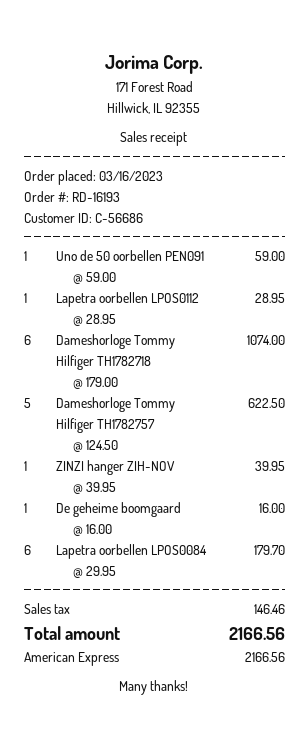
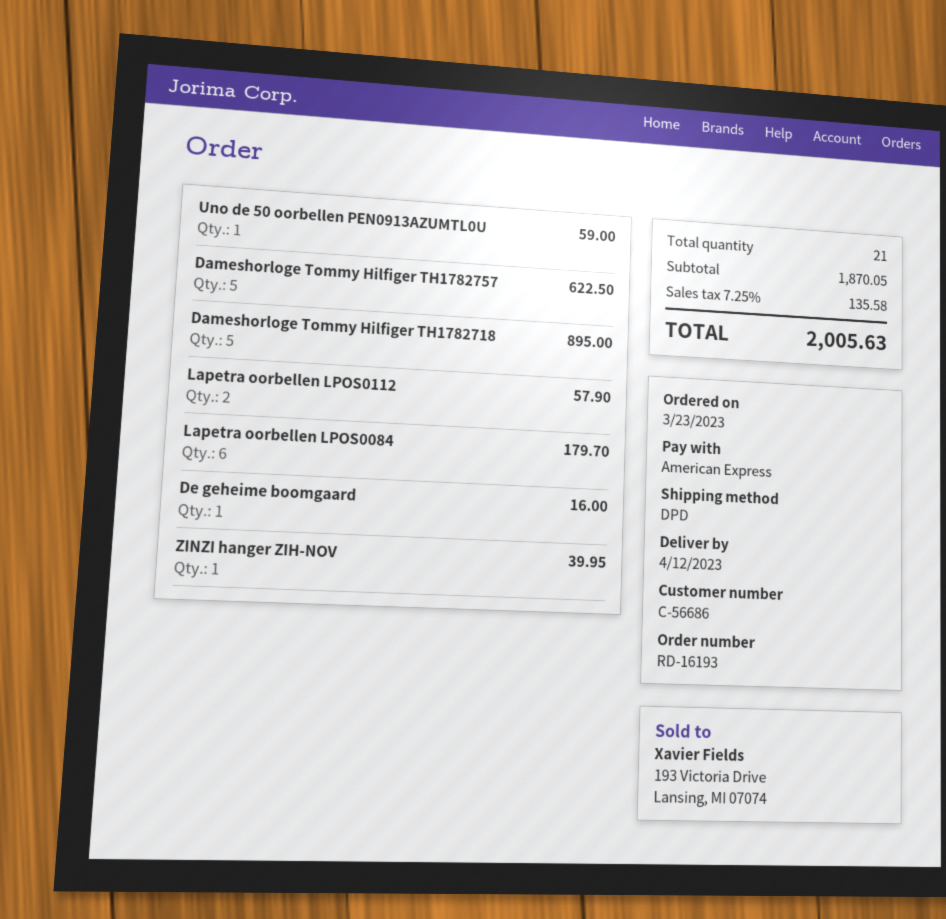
order date: 2023-03-16 -> 2023-03-23
Lapetra oorbellen LPOS0112: 1 for 28.95 -> 2 for 57.90
Dameshorloge Tommy Hilfiger TH1782718: 6 for 1074.00 -> 5 for 895.00
tax: 146.46 -> 135.58
total: 2166.56 -> 2005.63

